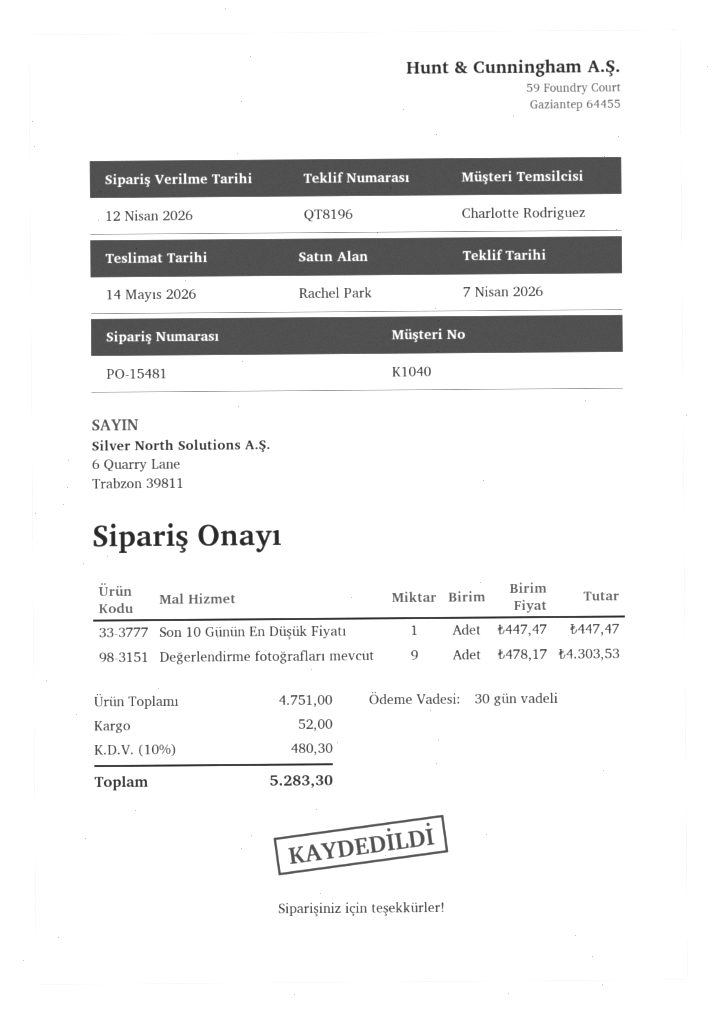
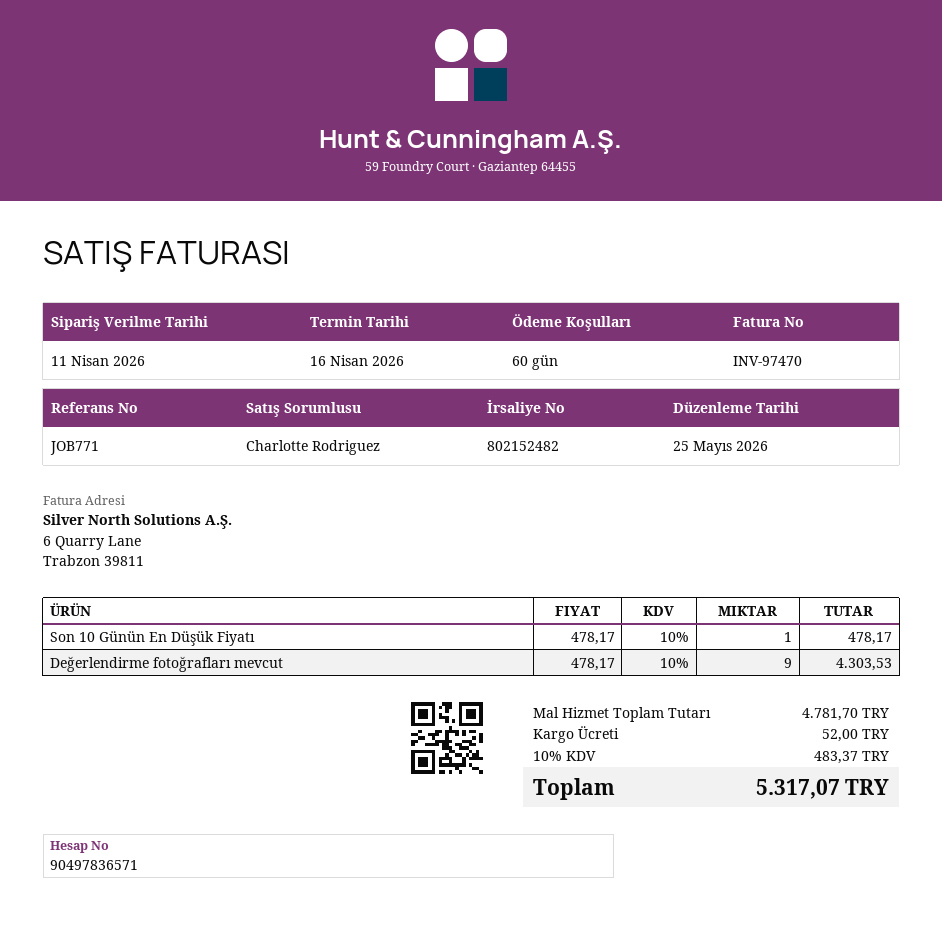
order date: 2026-04-12 -> 2026-04-11
delivery date: 2026-05-14 -> 2026-04-16
payment terms: 30 days -> 60 days
Son 10 Günün En Düşük Fiyatı: 1 x 447.47 = 447.47 -> 1 x 478.17 = 478.17
subtotal: 4751.00 -> 4781.70
tax: 10% = 480.30 -> 10% = 483.37
total: 5283.30 -> 5317.07

